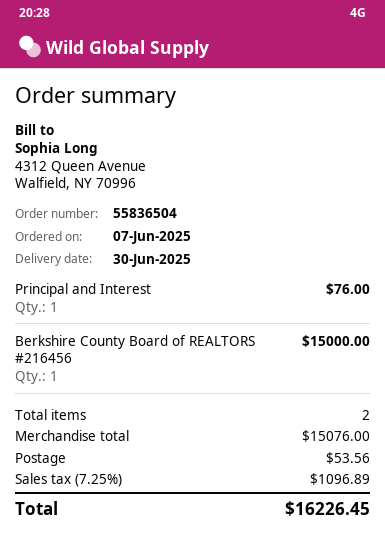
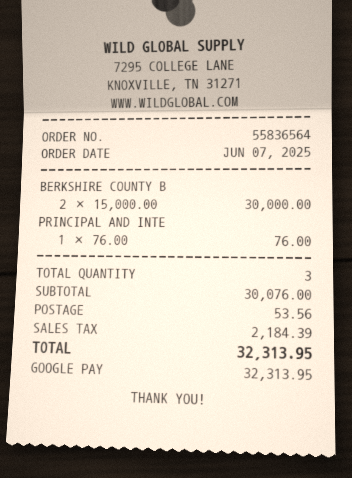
order number: 55836504 -> 55836564
Berkshire County Board of REALTORS #216456: 1 for 15000.00 -> 2 for 30000.00
total quantity: 2 -> 3
subtotal: 15076.00 -> 30076.00
tax: 1096.89 -> 2184.39
total: 16226.45 -> 32313.95

